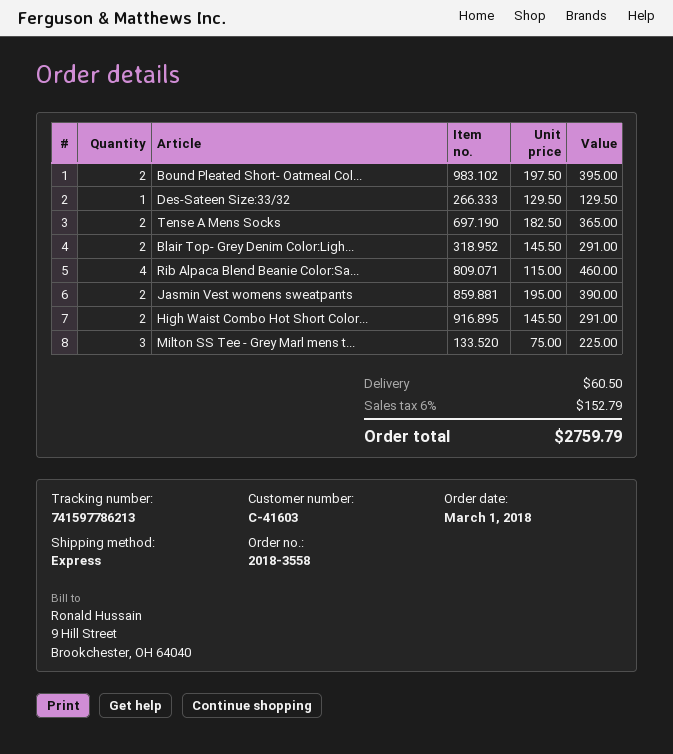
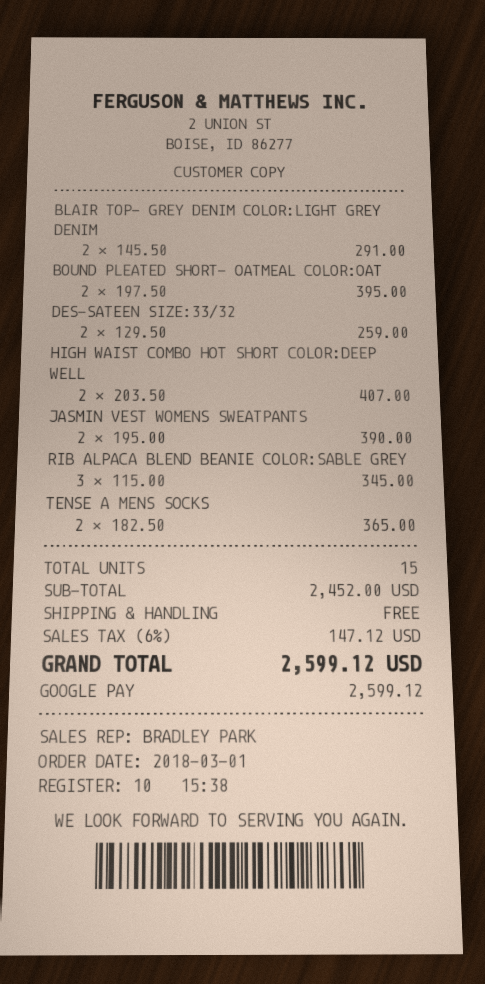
Des-Sateen Size:33/32: 1 x 129.50 = 129.50 -> 2 x 129.50 = 259.00
Rib Alpaca Blend Beanie Color:Sa...: 4 x 115.00 = 460.00 -> 3 x 115.00 = 345.00
High Waist Combo Hot Short Color...: 2 x 145.50 = 291.00 -> 2 x 203.50 = 407.00
Milton SS Tee - Grey Marl mens t...: 3 x 75.00 = 225.00 -> none
shipping: 60.50 -> 0.00
tax: 6% = 152.79 -> 6% = 147.12
total: 2759.79 -> 2599.12

